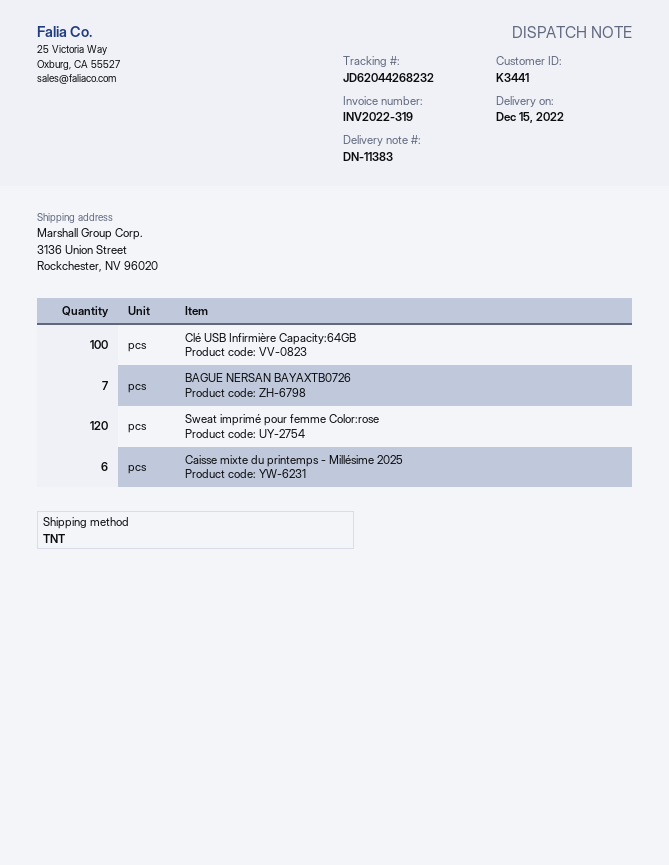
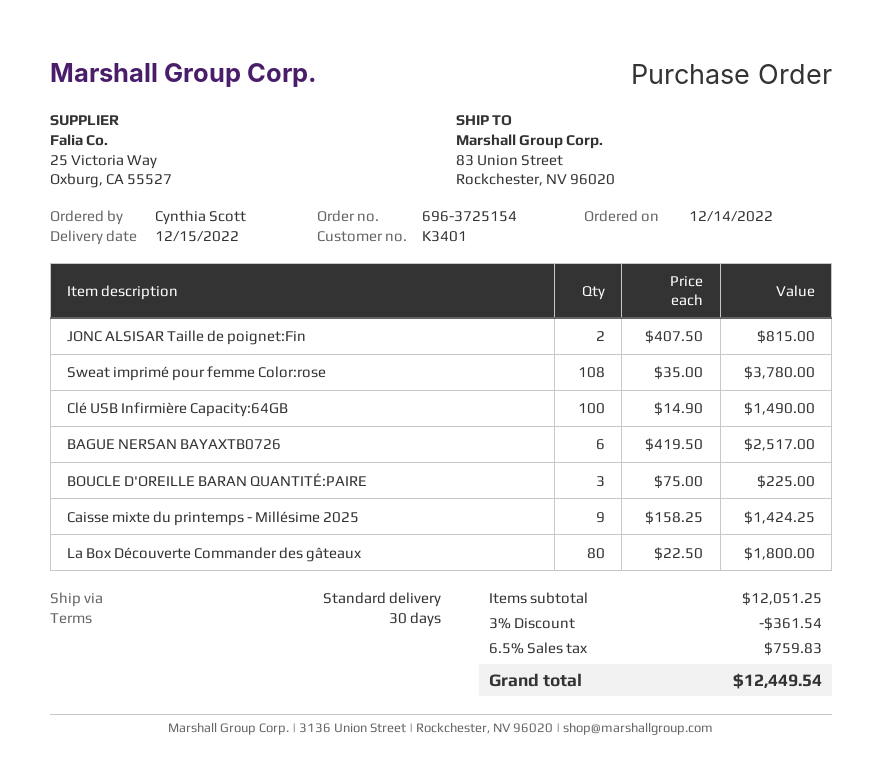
customer number: K3441 -> K3401
shipping method: TNT -> standard
ship to: 3136 Union Street, Rockchester, NV 96020 -> 83 Union Street, Rockchester, NV 96020
BAGUE NERSAN BAYAXTB0726: 7 -> 6
Sweat imprimé pour femme Color:rose: 120 -> 108
Caisse mixte du printemps - Millésime 2025: 6 -> 9
JONC ALSISAR Taille de poignet:Fin: none -> 2
BOUCLE D'OREILLE BARAN QUANTITÉ:PAIRE: none -> 3
La Box Découverte Commander des gâteaux: none -> 80

